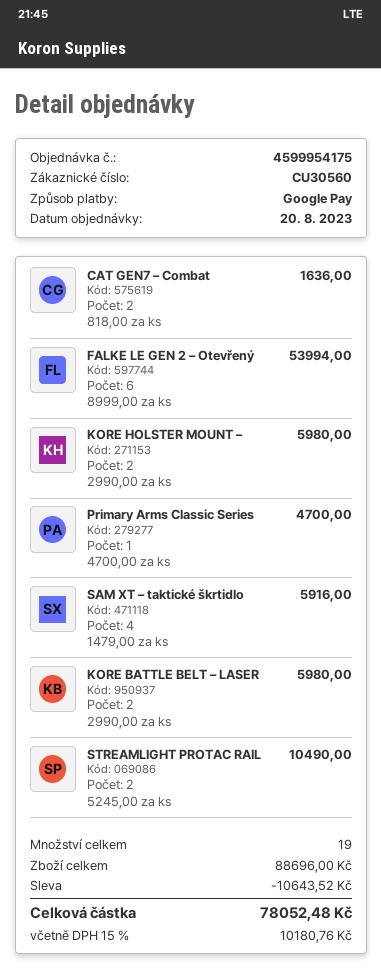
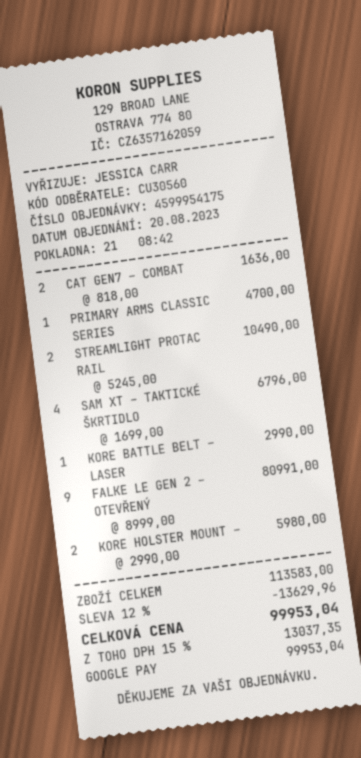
FALKE LE GEN 2 – Otevřený: 6 x 8999.00 = 53994.00 -> 9 x 8999.00 = 80991.00
SAM XT – taktické škrtidlo: 4 x 1479.00 = 5916.00 -> 4 x 1699.00 = 6796.00
KORE BATTLE BELT – LASER: 2 x 2990.00 = 5980.00 -> 1 x 2990.00 = 2990.00
subtotal: 88696.00 -> 113583.00
discount: 10643.52 -> 13629.96
tax: 15% = 10180.76 -> 15% = 13037.35
total: 78052.48 -> 99953.04

